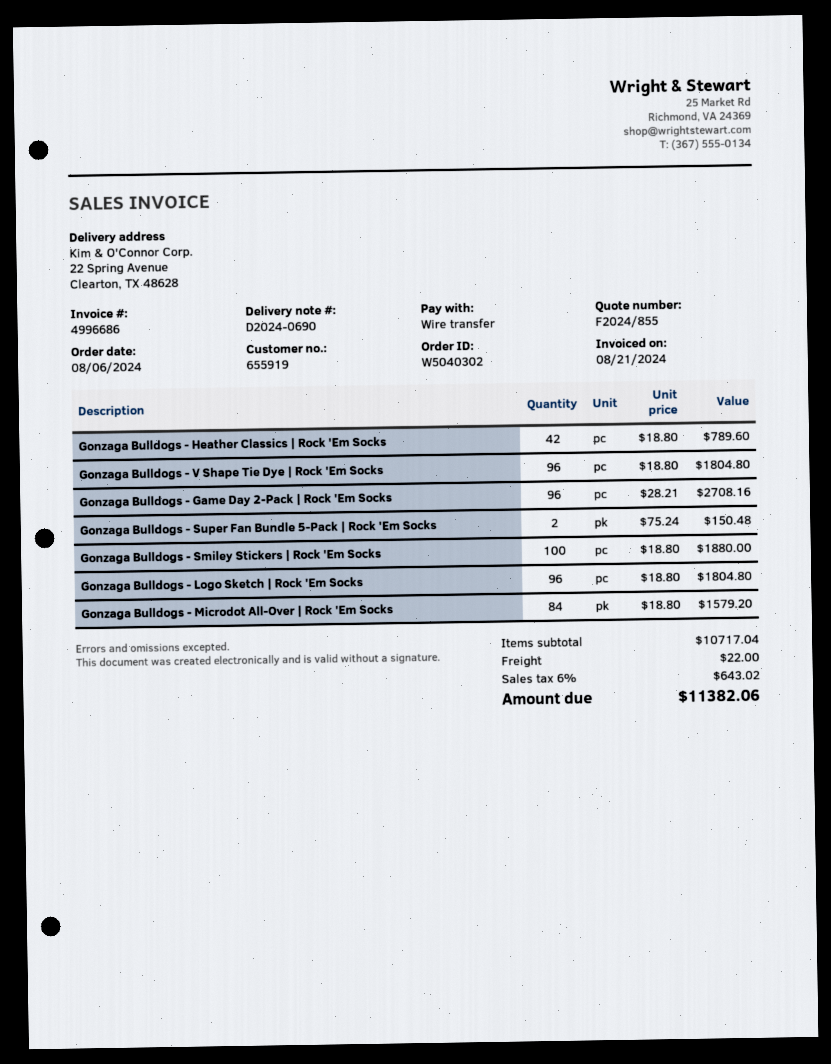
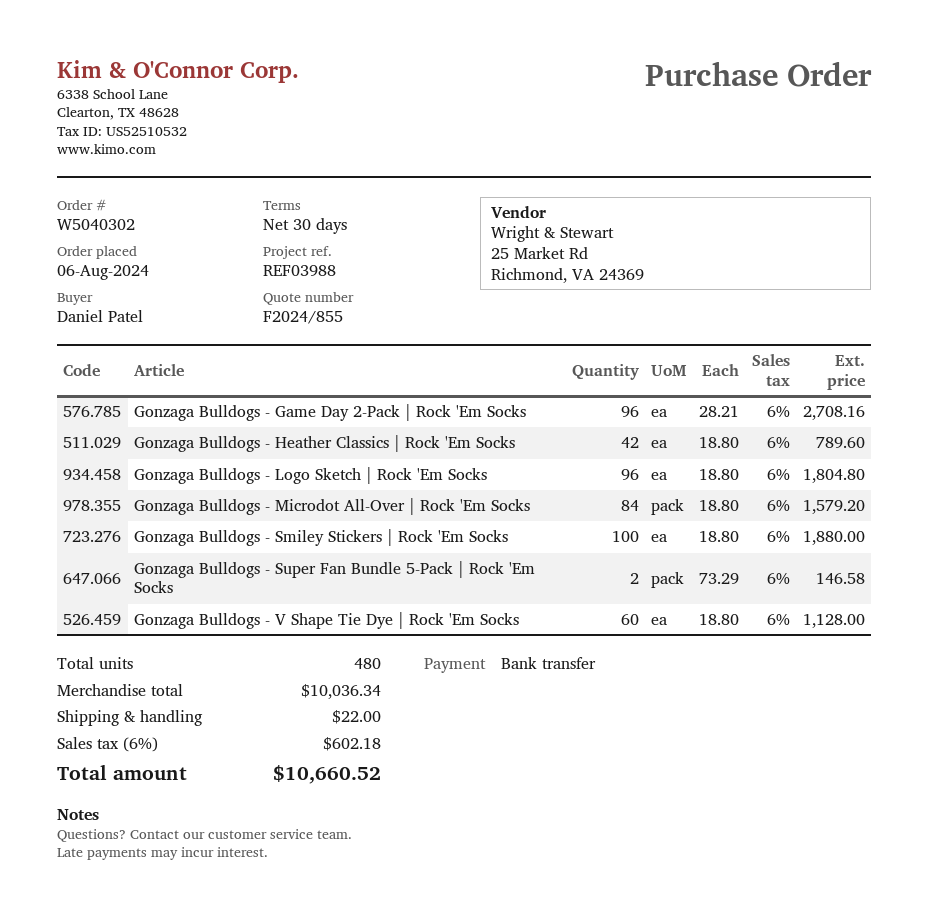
Gonzaga Bulldogs - V Shape Tie Dye | Rock 'Em Socks: 96 x 18.80 = 1804.80 -> 60 x 18.80 = 1128.00
Gonzaga Bulldogs - Super Fan Bundle 5-Pack | Rock 'Em Socks: 2 x 75.24 = 150.48 -> 2 x 73.29 = 146.58
subtotal: 10717.04 -> 10036.34
tax: 6% = 643.02 -> 6% = 602.18
total: 11382.06 -> 10660.52

